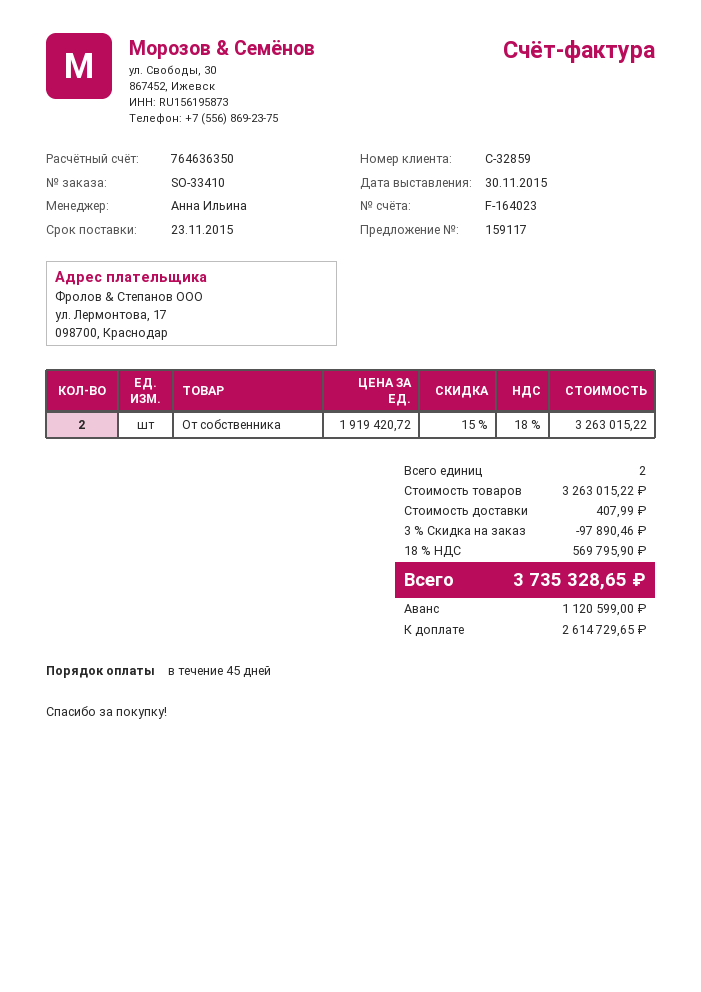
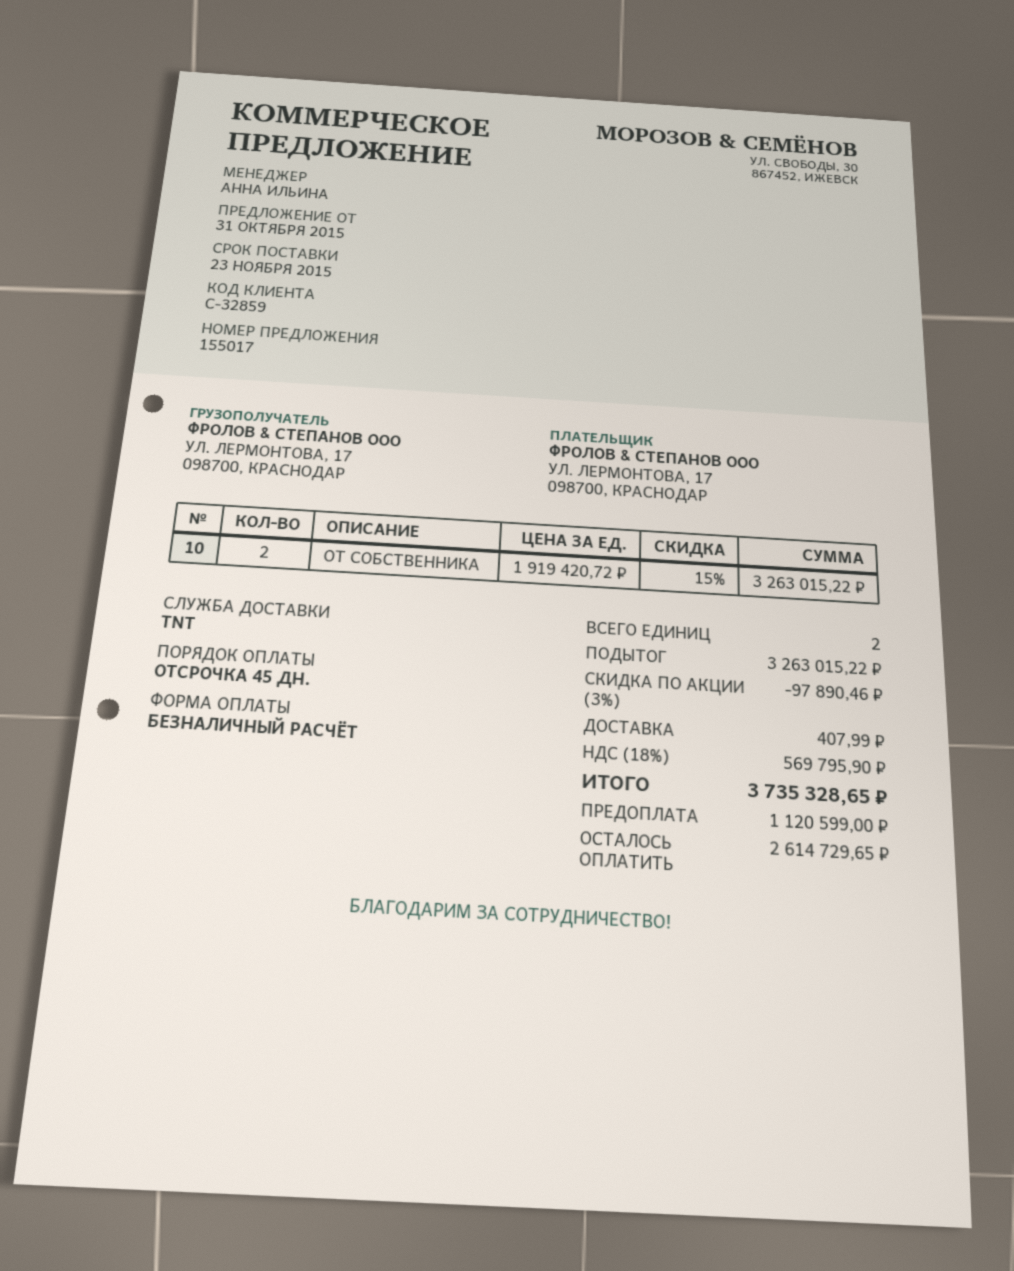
quote number: 159117 -> 155017

